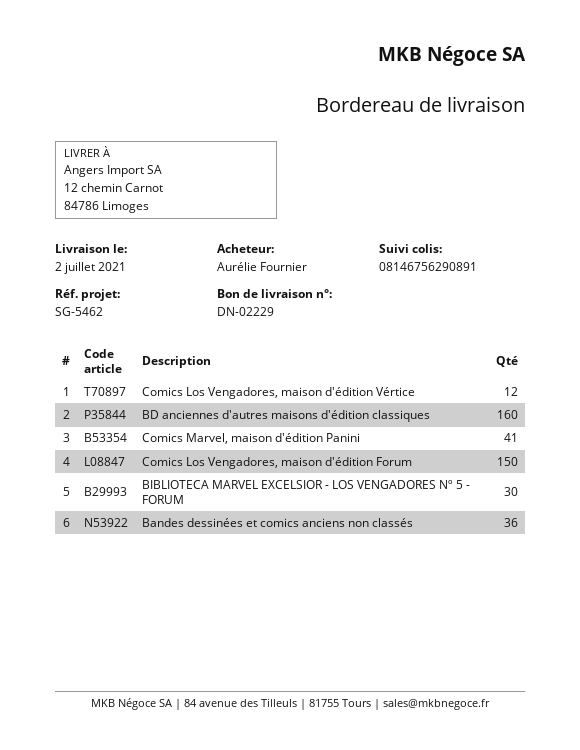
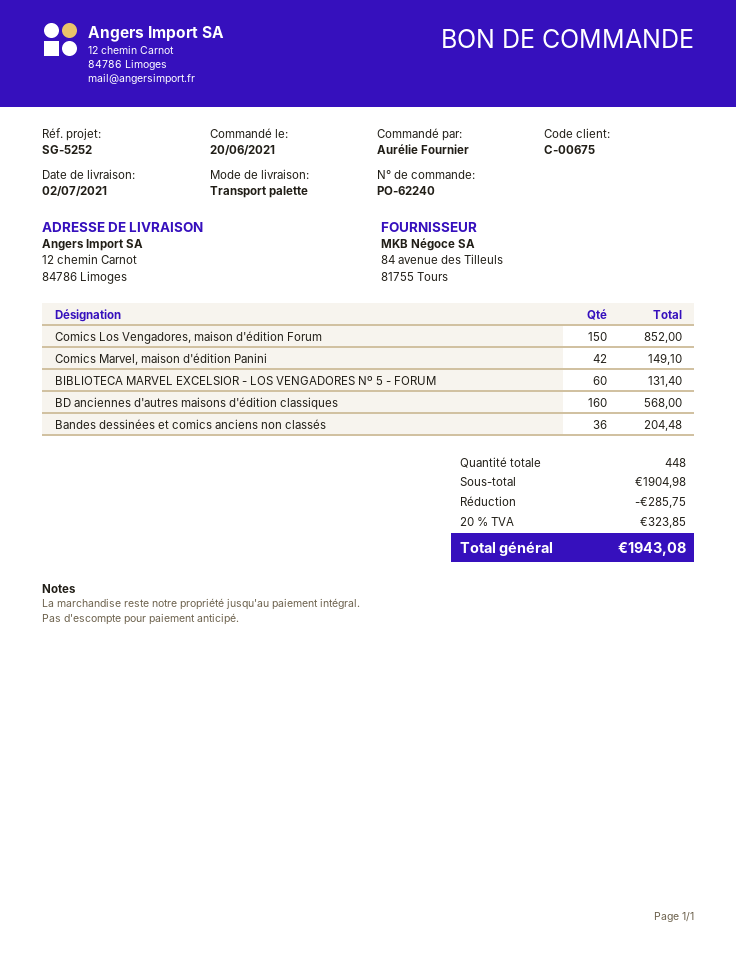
reference: SG-5462 -> SG-5252
Comics Los Vengadores, maison d'édition Vértice: 12 -> none
Comics Marvel, maison d'édition Panini: 41 -> 42
BIBLIOTECA MARVEL EXCELSIOR - LOS VENGADORES Nº 5 - FORUM: 30 -> 60

